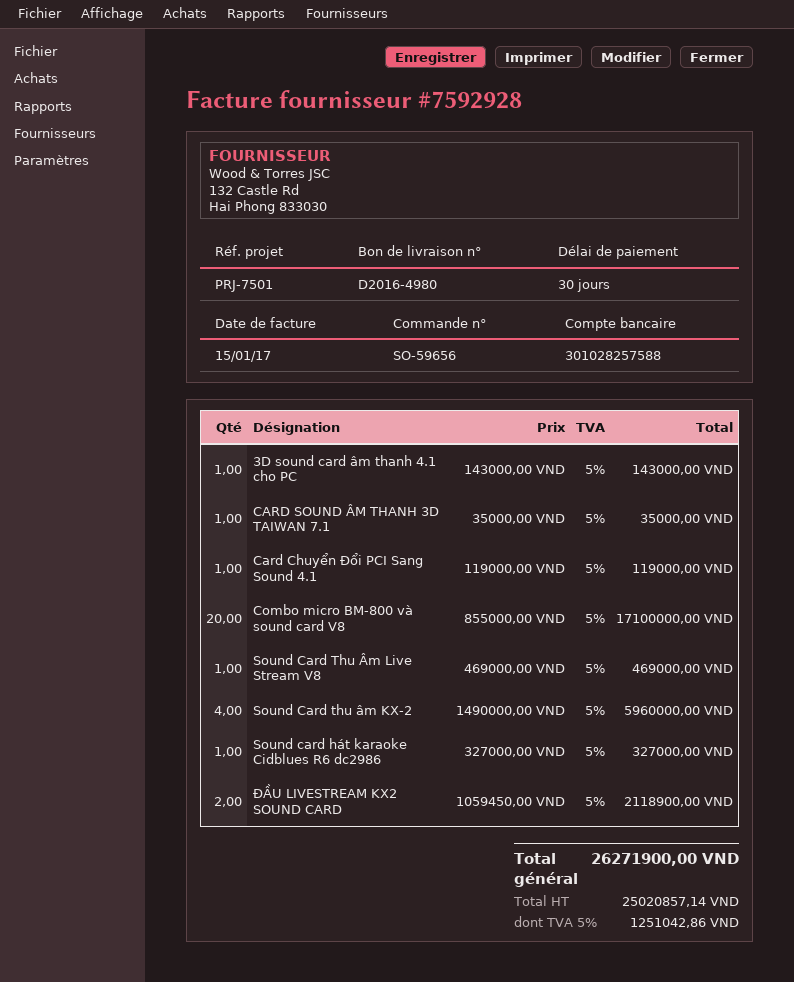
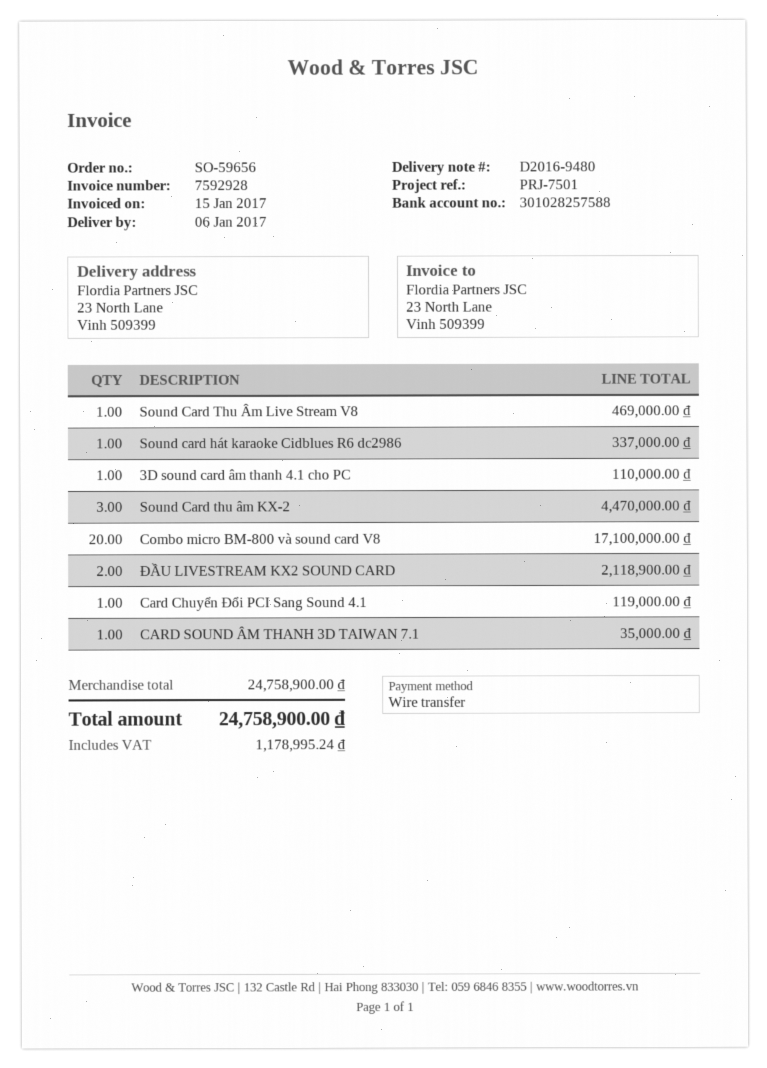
delivery note number: D2016-4980 -> D2016-9480
3D sound card âm thanh 4.1 cho PC: 1 for 143000.00 -> 1 for 110000.00
Sound Card thu âm KX-2: 4 for 5960000.00 -> 3 for 4470000.00
Sound card hát karaoke Cidblues R6 dc2986: 1 for 327000.00 -> 1 for 337000.00
tax: 1251042.86 -> 1178995.24
total: 26271900.00 -> 24758900.00

